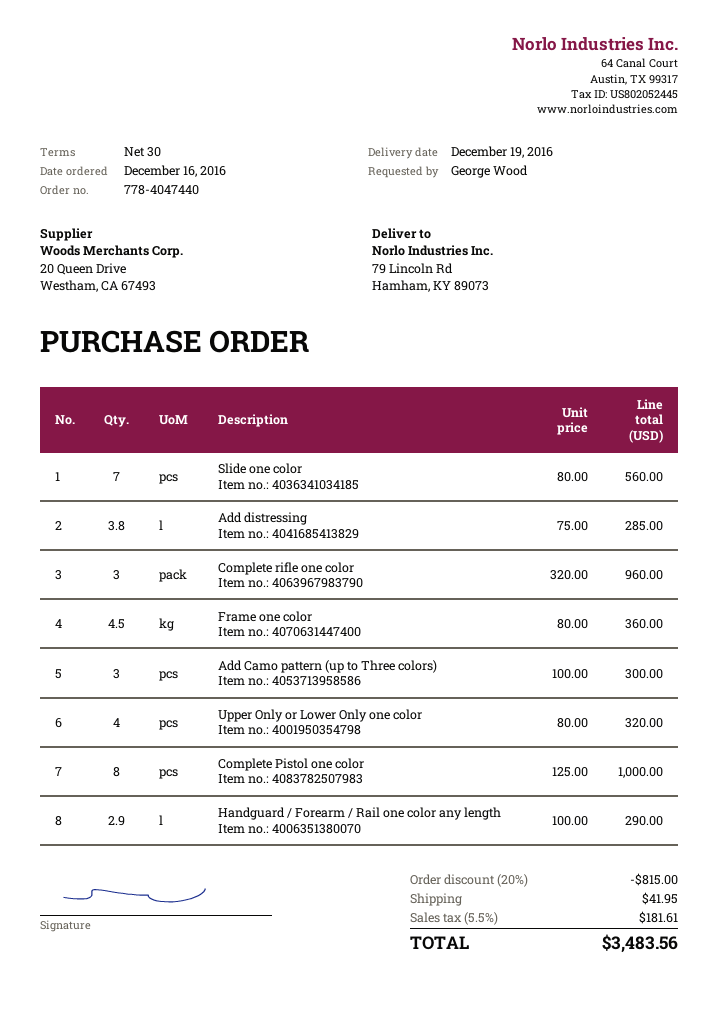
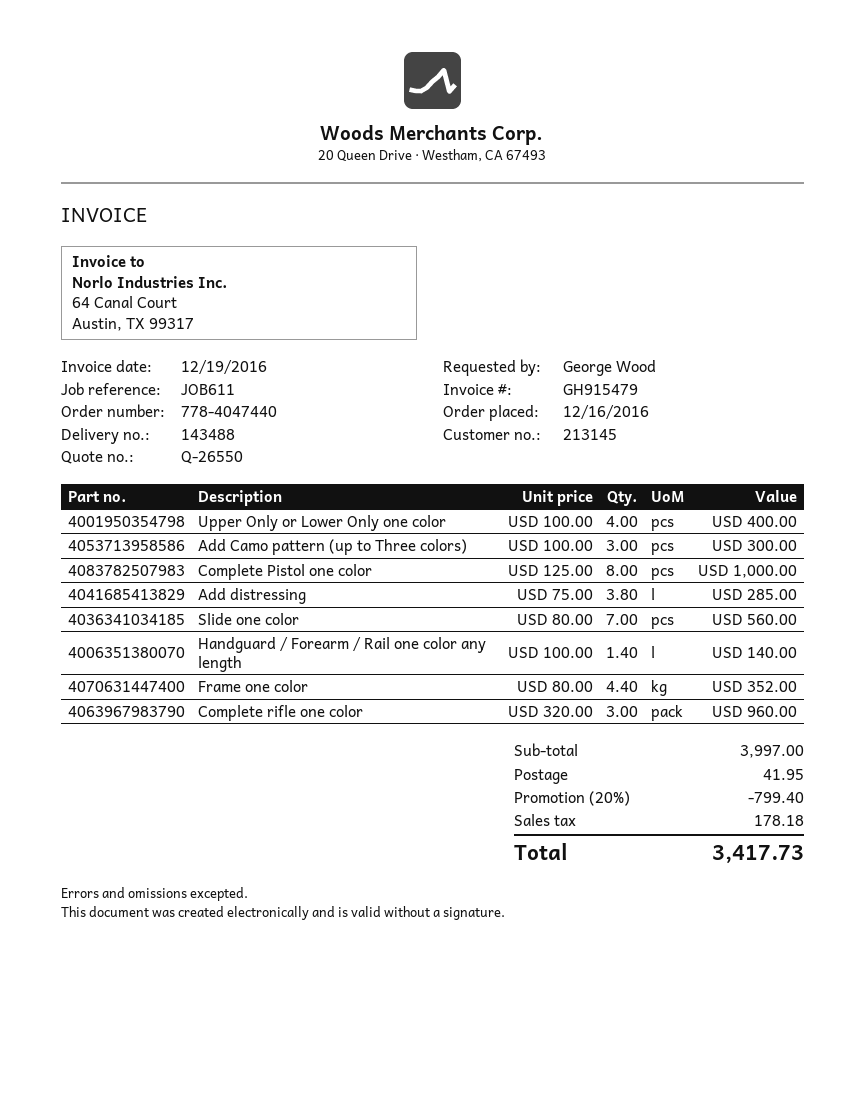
Frame one color: 4.5 x 80.00 = 360.00 -> 4.4 x 80.00 = 352.00
Upper Only or Lower Only one color: 4 x 80.00 = 320.00 -> 4 x 100.00 = 400.00
Handguard / Forearm / Rail one color any length: 2.9 x 100.00 = 290.00 -> 1.4 x 100.00 = 140.00
discount: 20% = 815.00 -> 20% = 799.40
tax: 181.61 -> 178.18
total: 3483.56 -> 3417.73

